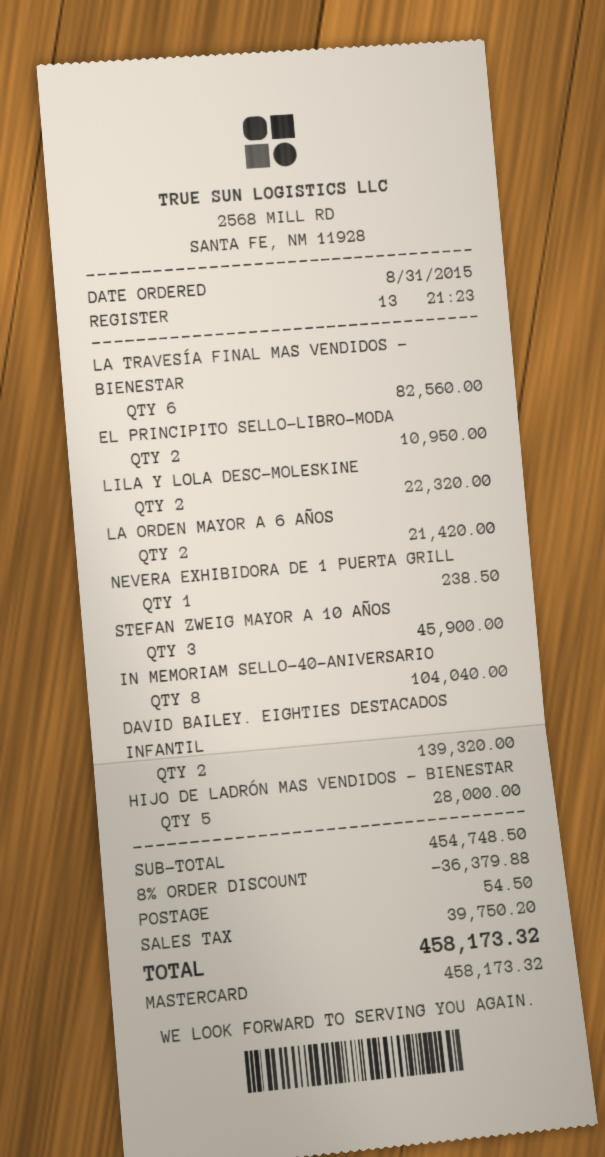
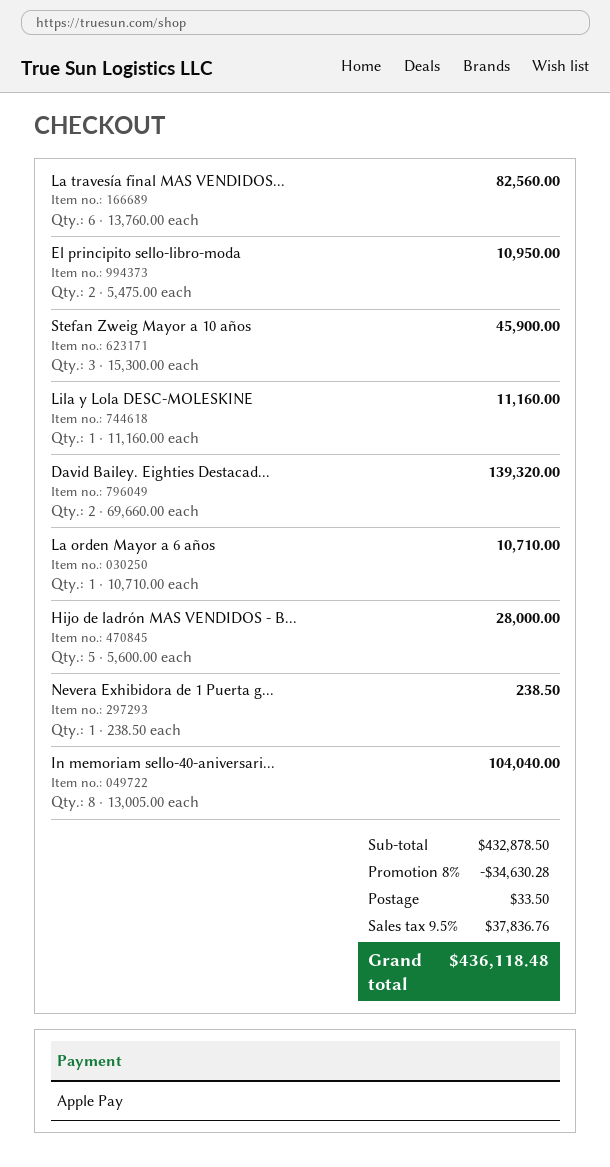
payment method: Mastercard -> Apple Pay
LILA Y LOLA DESC-MOLESKINE: 2 for 22320.00 -> 1 for 11160.00
LA ORDEN MAYOR A 6 AÑOS: 2 for 21420.00 -> 1 for 10710.00
subtotal: 454748.50 -> 432878.50
discount: 8% = 36379.88 -> 8% = 34630.28
shipping: 54.50 -> 33.50
tax: 39750.20 -> 37836.76
total: 458173.32 -> 436118.48

